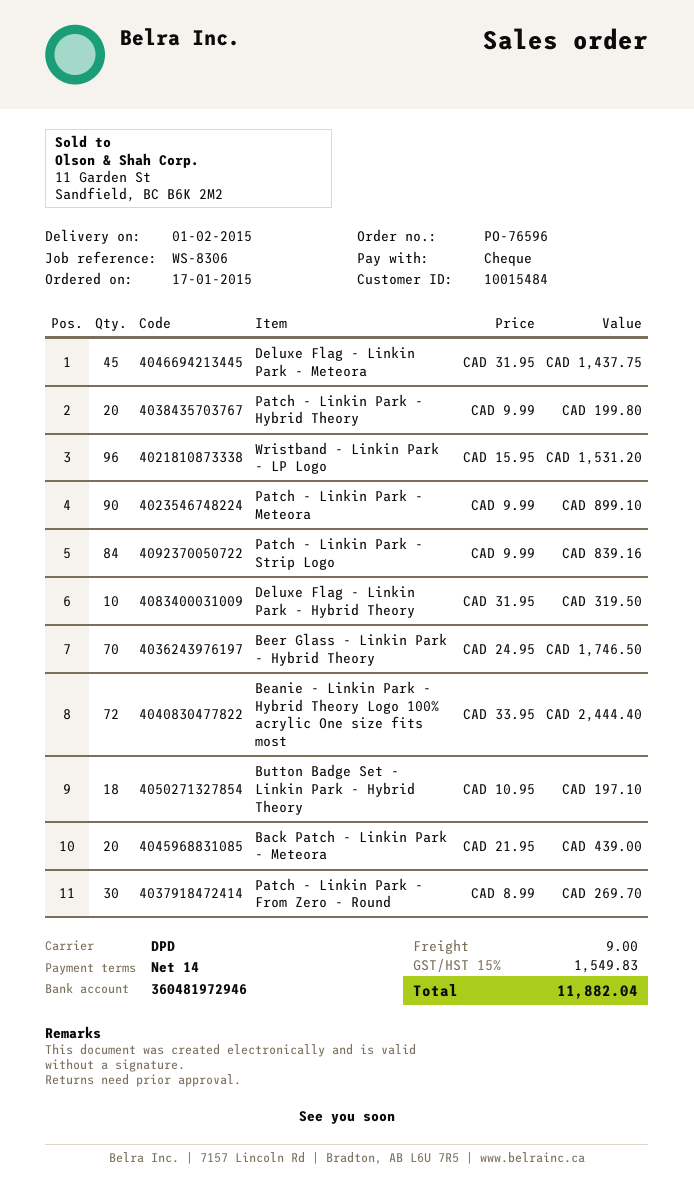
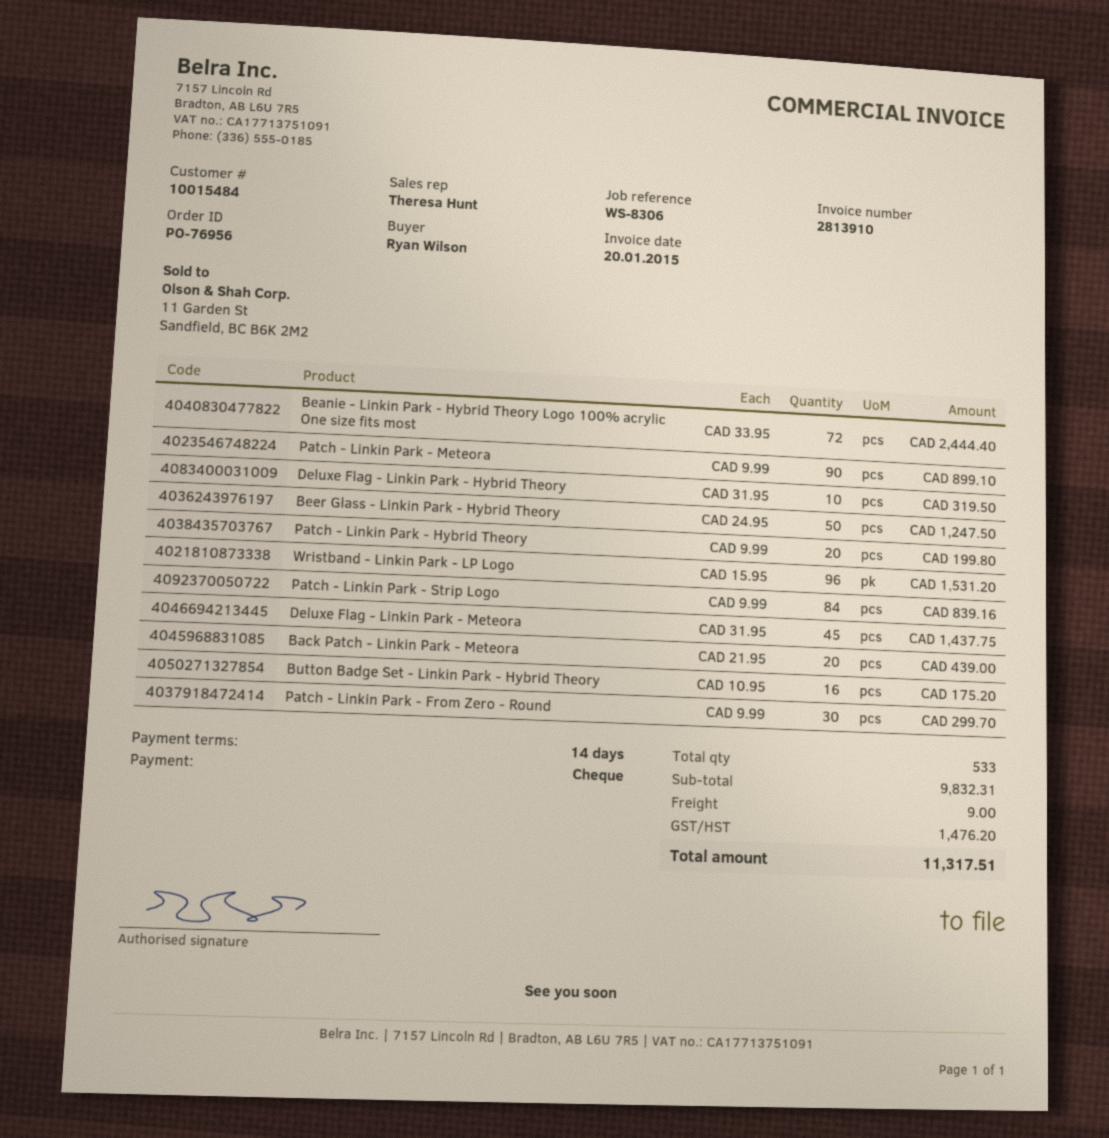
order number: PO-76596 -> PO-76956
Beer Glass - Linkin Park - Hybrid Theory: 70 x 24.95 = 1746.50 -> 50 x 24.95 = 1247.50
Button Badge Set - Linkin Park - Hybrid Theory: 18 x 10.95 = 197.10 -> 16 x 10.95 = 175.20
Patch - Linkin Park - From Zero - Round: 30 x 8.99 = 269.70 -> 30 x 9.99 = 299.70
tax: 1549.83 -> 1476.20
total: 11882.04 -> 11317.51

